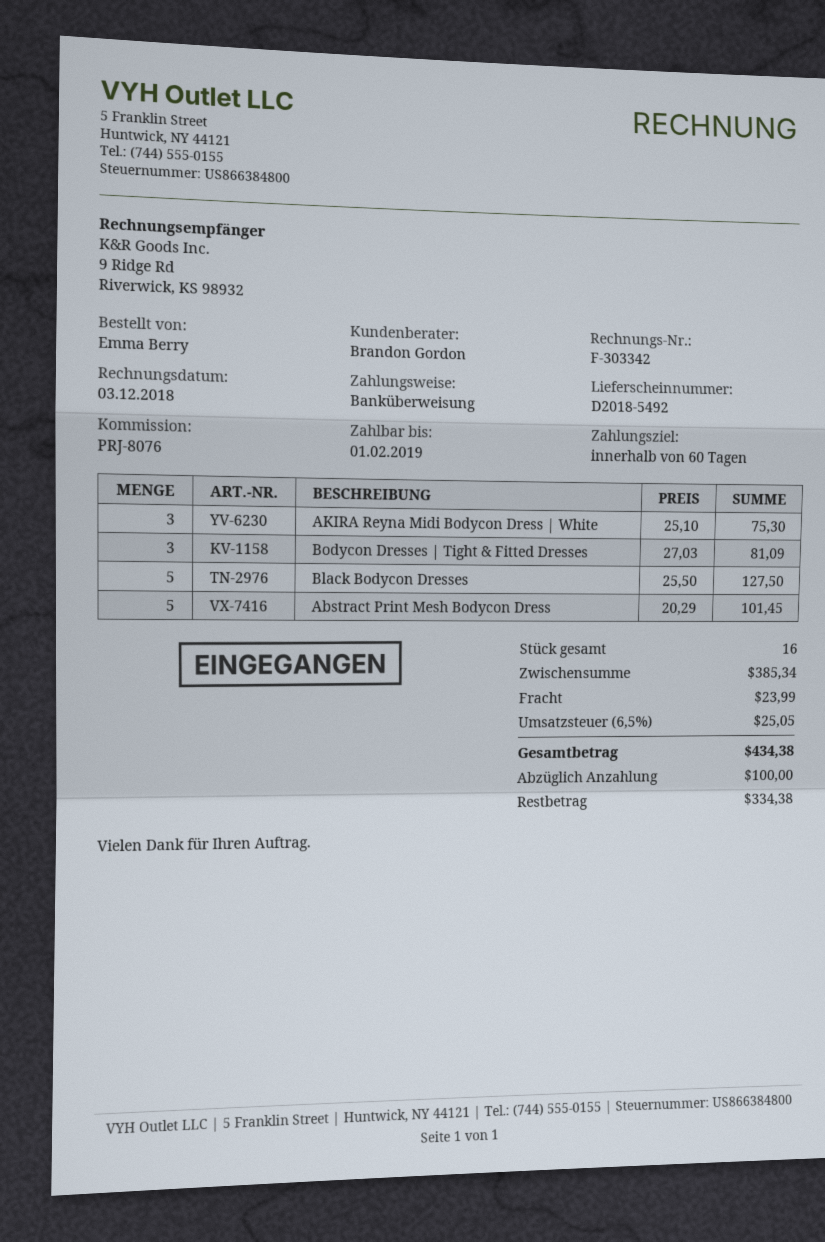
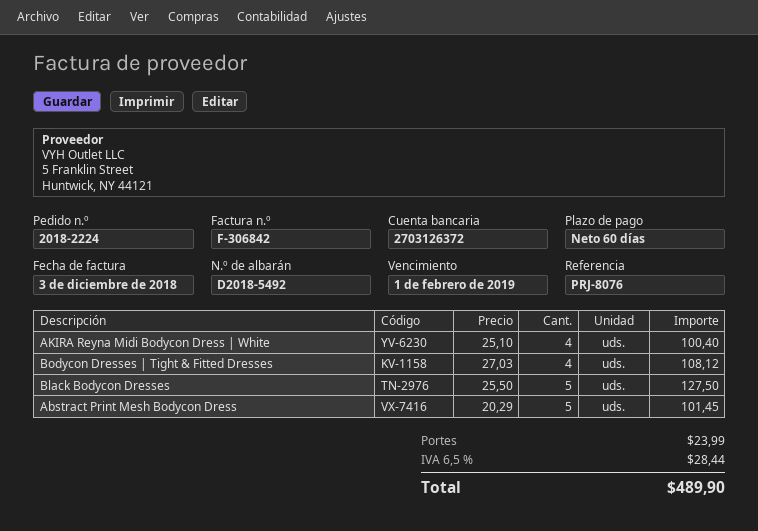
invoice number: F-303342 -> F-306842
AKIRA Reyna Midi Bodycon Dress | White: 3 x 25.10 = 75.30 -> 4 x 25.10 = 100.40
Bodycon Dresses | Tight & Fitted Dresses: 3 x 27.03 = 81.09 -> 4 x 27.03 = 108.12
tax: 6.5% = 25.05 -> 6.5% = 28.44
total: 434.38 -> 489.90

